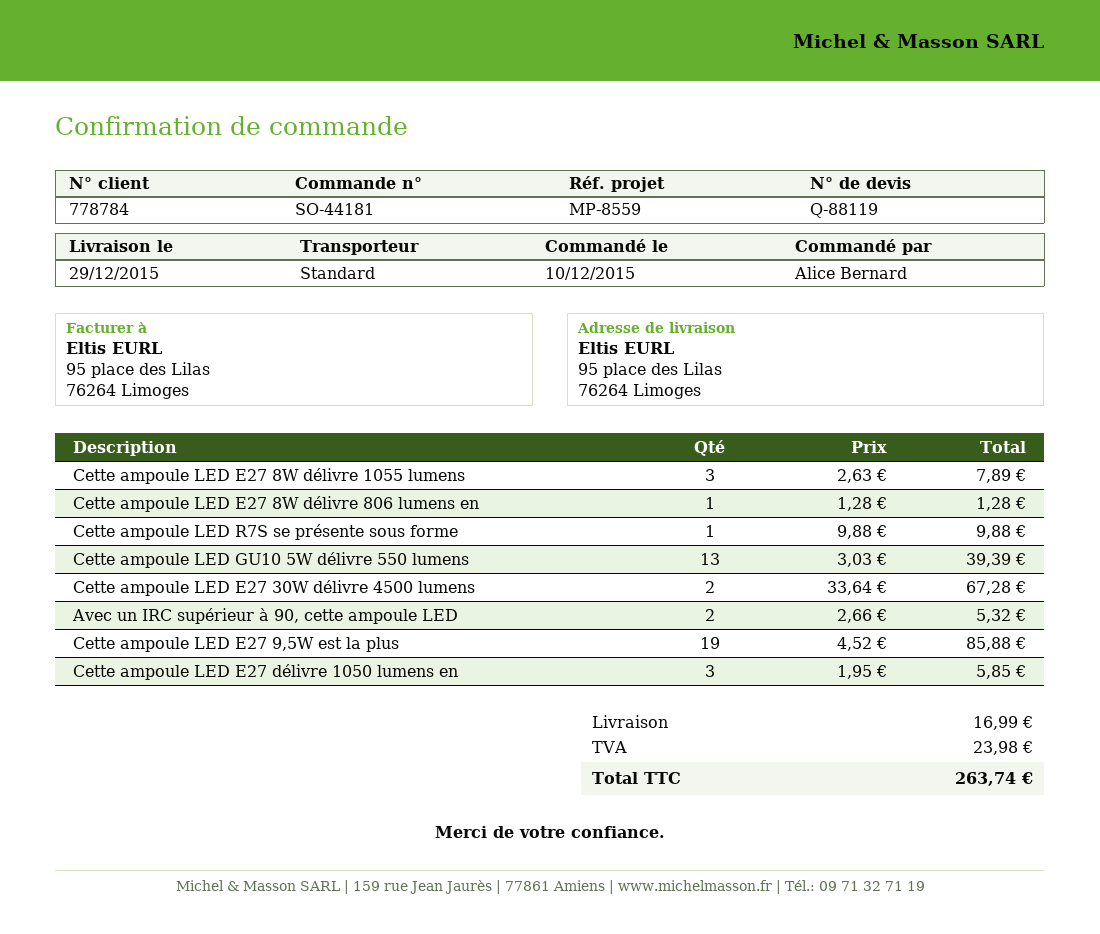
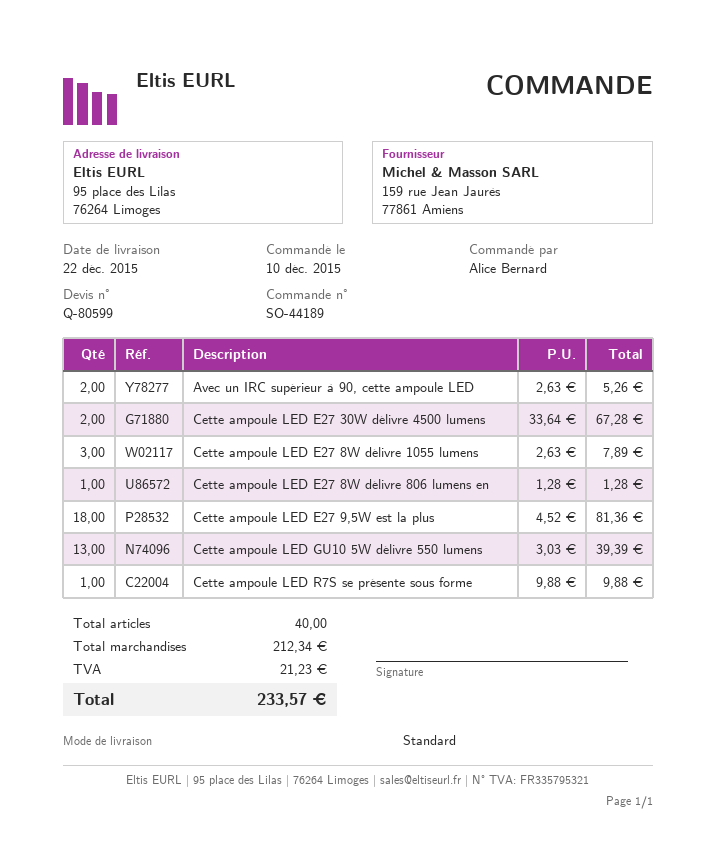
quote number: Q-88119 -> Q-80599
order number: SO-44181 -> SO-44189
delivery date: 2015-12-29 -> 2015-12-22
Avec un IRC supérieur à 90, cette ampoule LED: 2 x 2.66 = 5.32 -> 2 x 2.63 = 5.26
Cette ampoule LED E27 9,5W est la plus: 19 x 4.52 = 85.88 -> 18 x 4.52 = 81.36
Cette ampoule LED E27 délivre 1050 lumens en: 3 x 1.95 = 5.85 -> none
shipping: 16.99 -> none
tax: 23.98 -> 21.23
total: 263.74 -> 233.57

